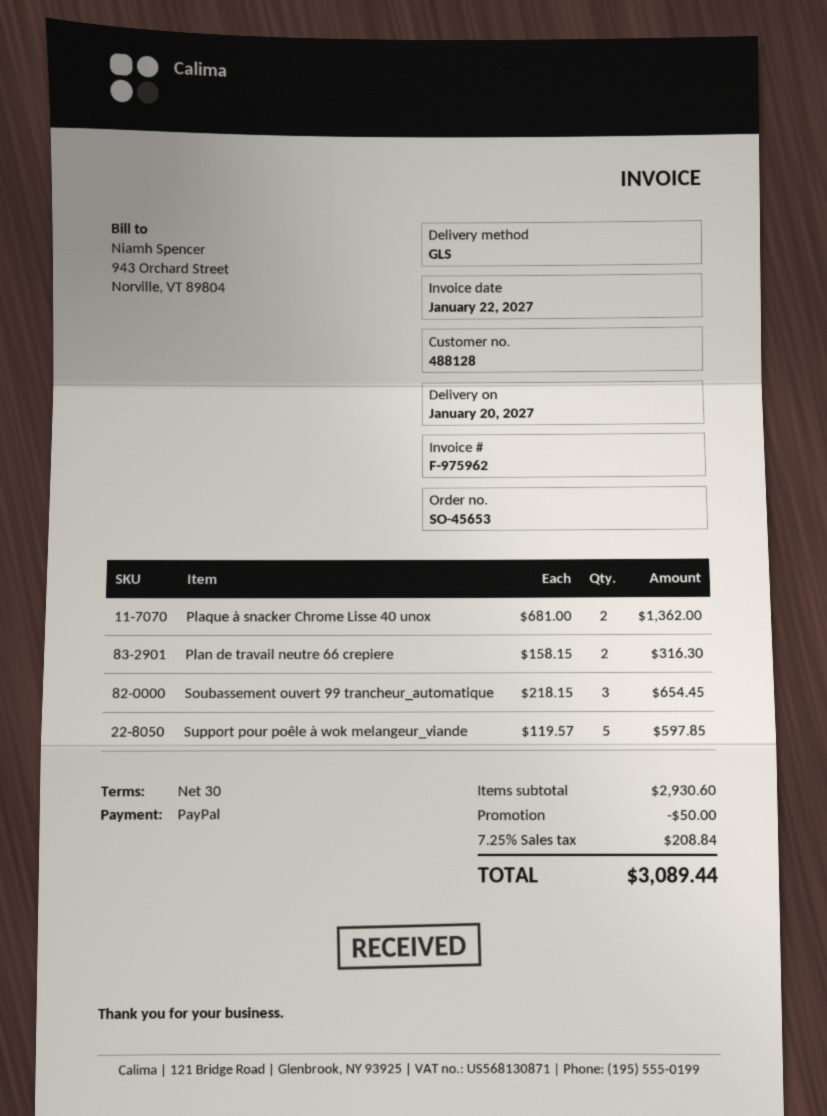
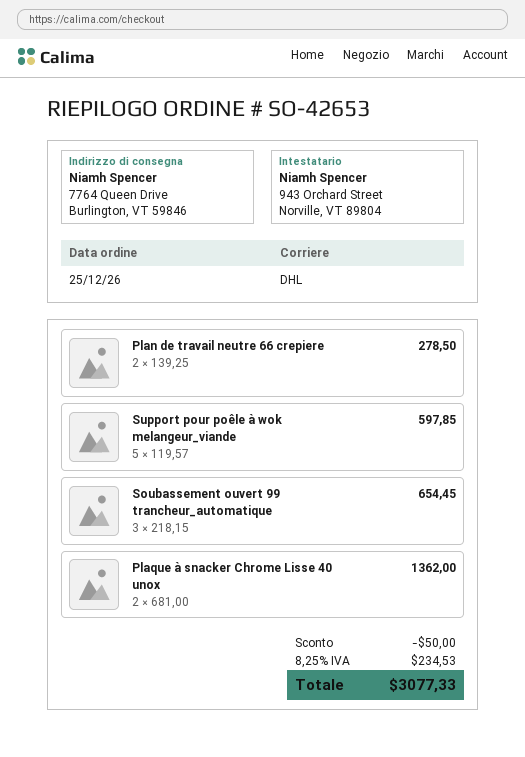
order number: SO-45653 -> SO-42653
shipping method: GLS -> DHL
Plan de travail neutre 66 crepiere: 2 x 158.15 = 316.30 -> 2 x 139.25 = 278.50
tax: 7.25% = 208.84 -> 8.25% = 234.53
total: 3089.44 -> 3077.33

